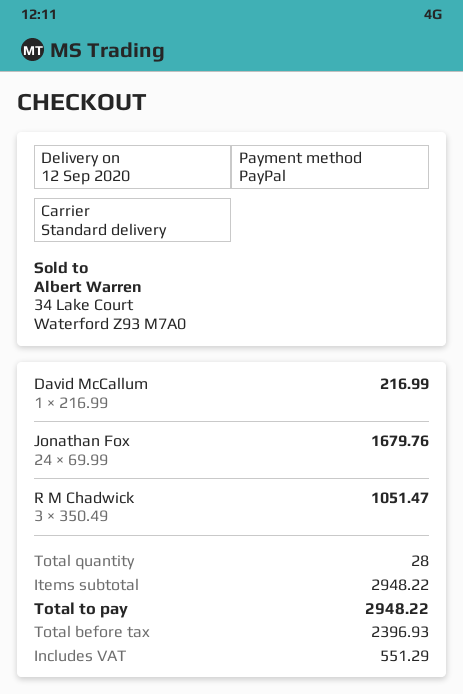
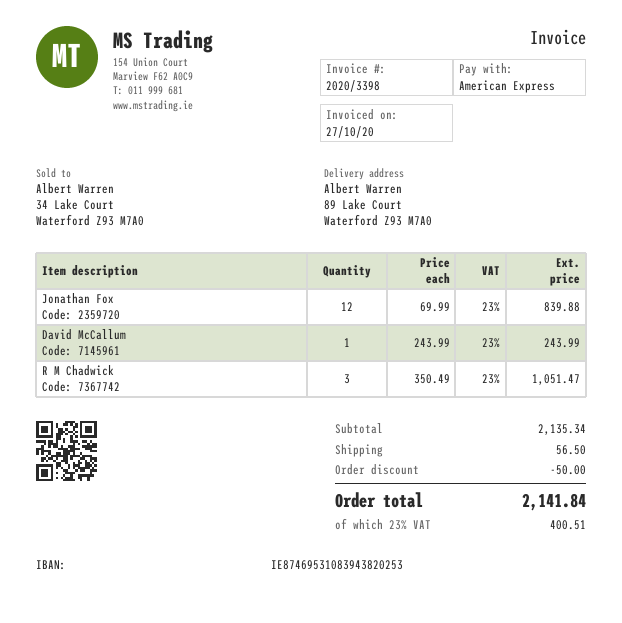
payment method: PayPal -> American Express
David McCallum: 1 x 216.99 = 216.99 -> 1 x 243.99 = 243.99
Jonathan Fox: 24 x 69.99 = 1679.76 -> 12 x 69.99 = 839.88
subtotal: 2948.22 -> 2135.34
discount: none -> 50.00
shipping: none -> 56.50
tax: 551.29 -> 400.51
total: 2948.22 -> 2141.84

